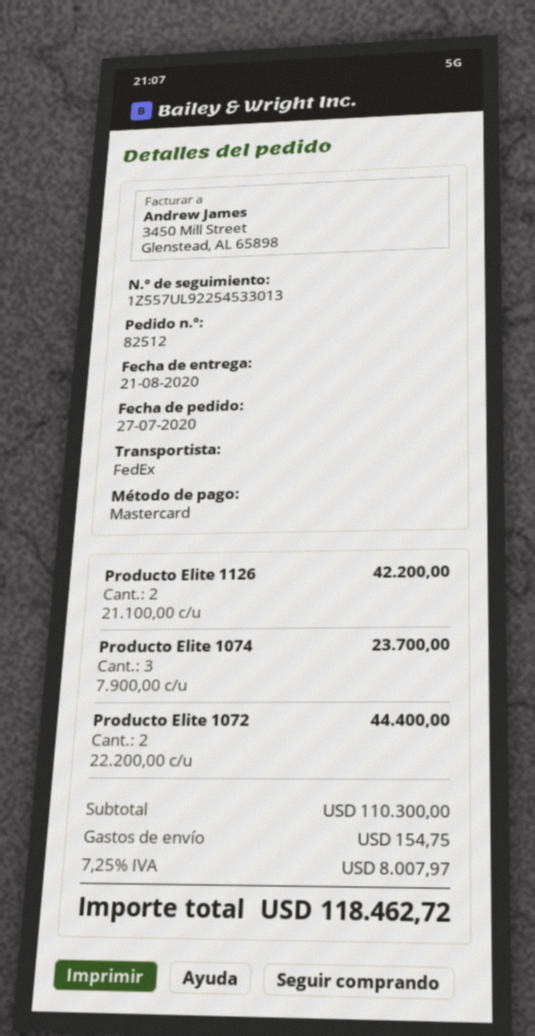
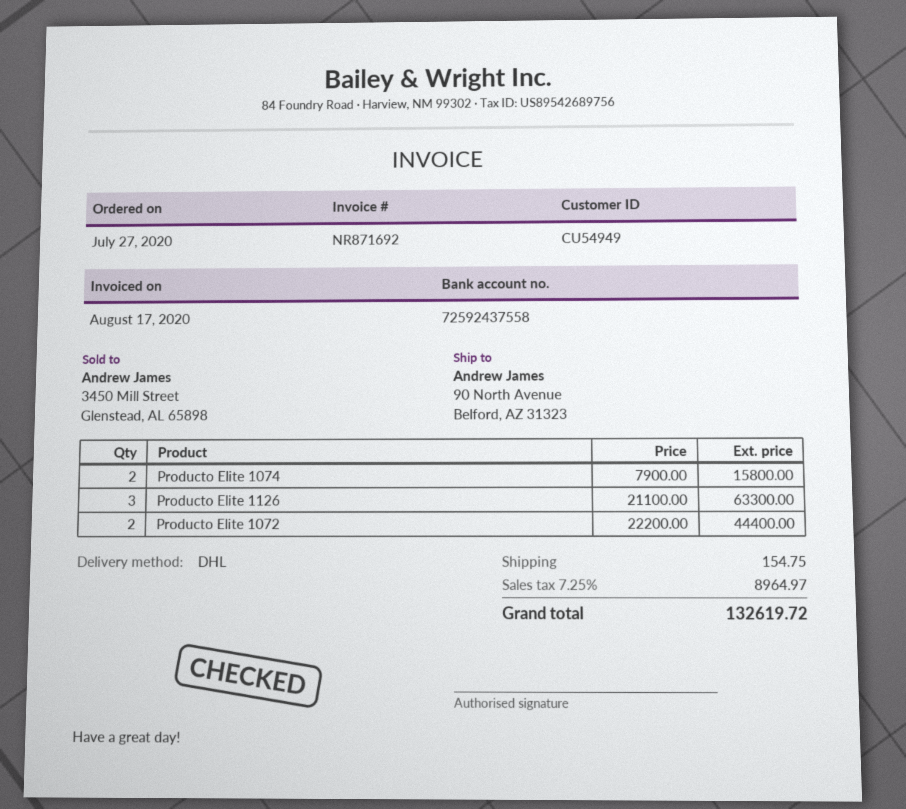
shipping method: FedEx -> DHL
Producto Elite 1126: 2 x 21100.00 = 42200.00 -> 3 x 21100.00 = 63300.00
Producto Elite 1074: 3 x 7900.00 = 23700.00 -> 2 x 7900.00 = 15800.00
tax: 7.25% = 8007.97 -> 7.25% = 8964.97
total: 118462.72 -> 132619.72

